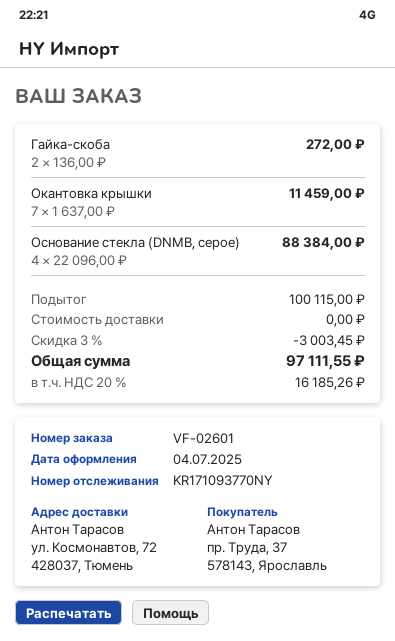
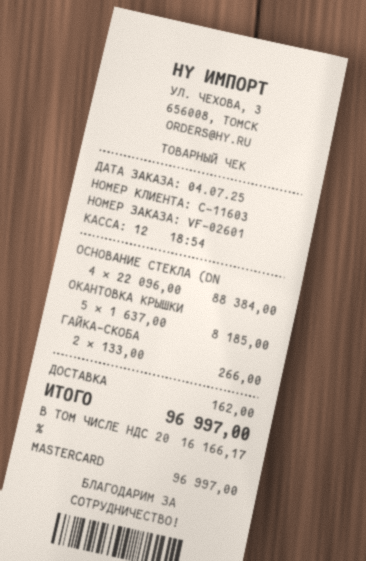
Гайка-скоба: 2 x 136.00 = 272.00 -> 2 x 133.00 = 266.00
Окантовка крышки: 7 x 1637.00 = 11459.00 -> 5 x 1637.00 = 8185.00
discount: 3% = 3003.45 -> none
shipping: 0.00 -> 162.00
tax: 20% = 16185.26 -> 20% = 16166.17
total: 97111.55 -> 96997.00

